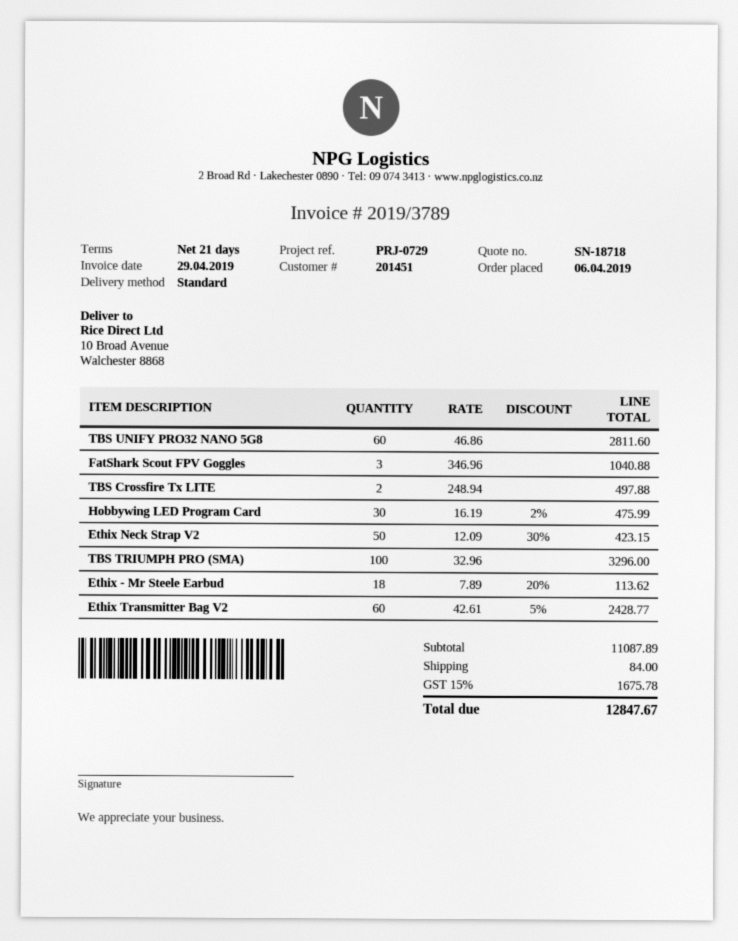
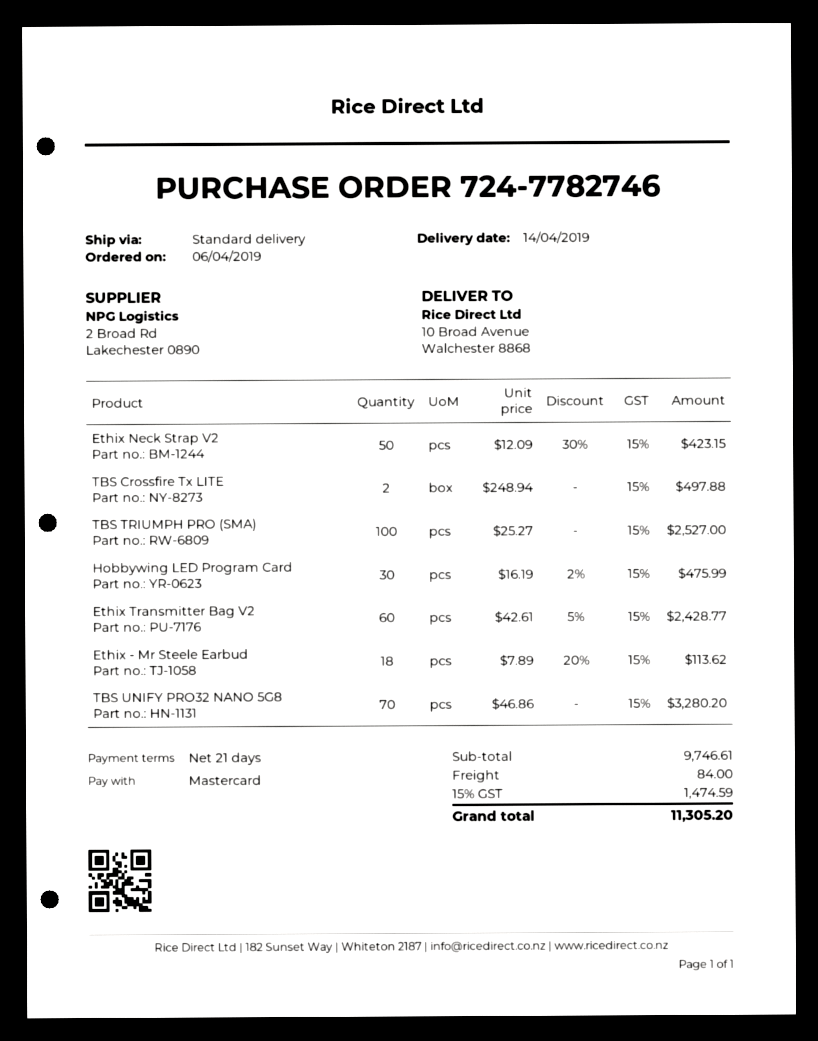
TBS UNIFY PRO32 NANO 5G8: 60 x 46.86 = 2811.60 -> 70 x 46.86 = 3280.20
FatShark Scout FPV Goggles: 3 x 346.96 = 1040.88 -> none
TBS TRIUMPH PRO (SMA): 100 x 32.96 = 3296.00 -> 100 x 25.27 = 2527.00
subtotal: 11087.89 -> 9746.61
tax: 15% = 1675.78 -> 15% = 1474.59
total: 12847.67 -> 11305.20

